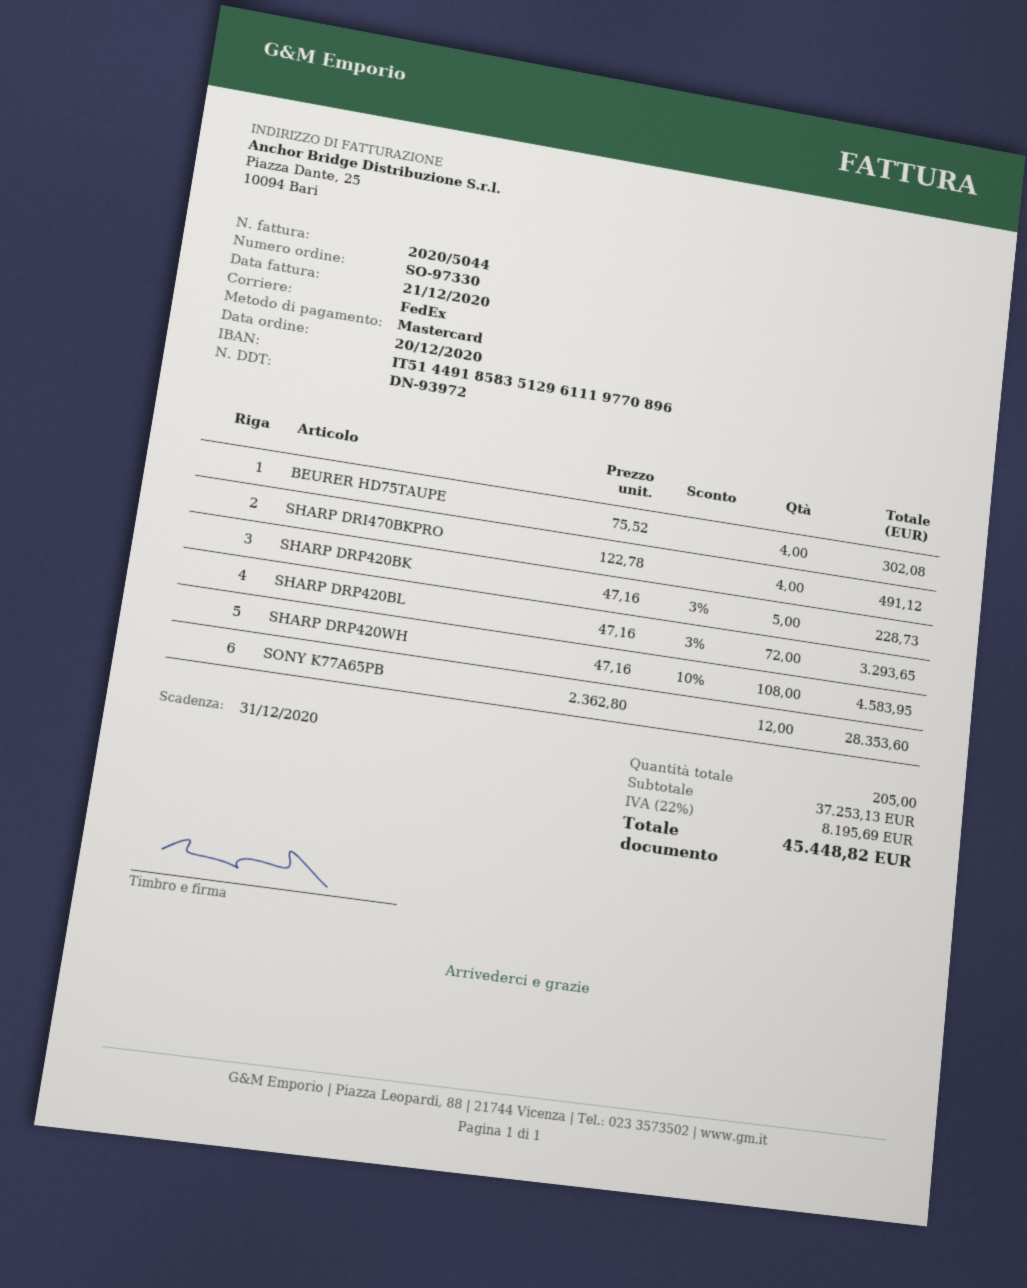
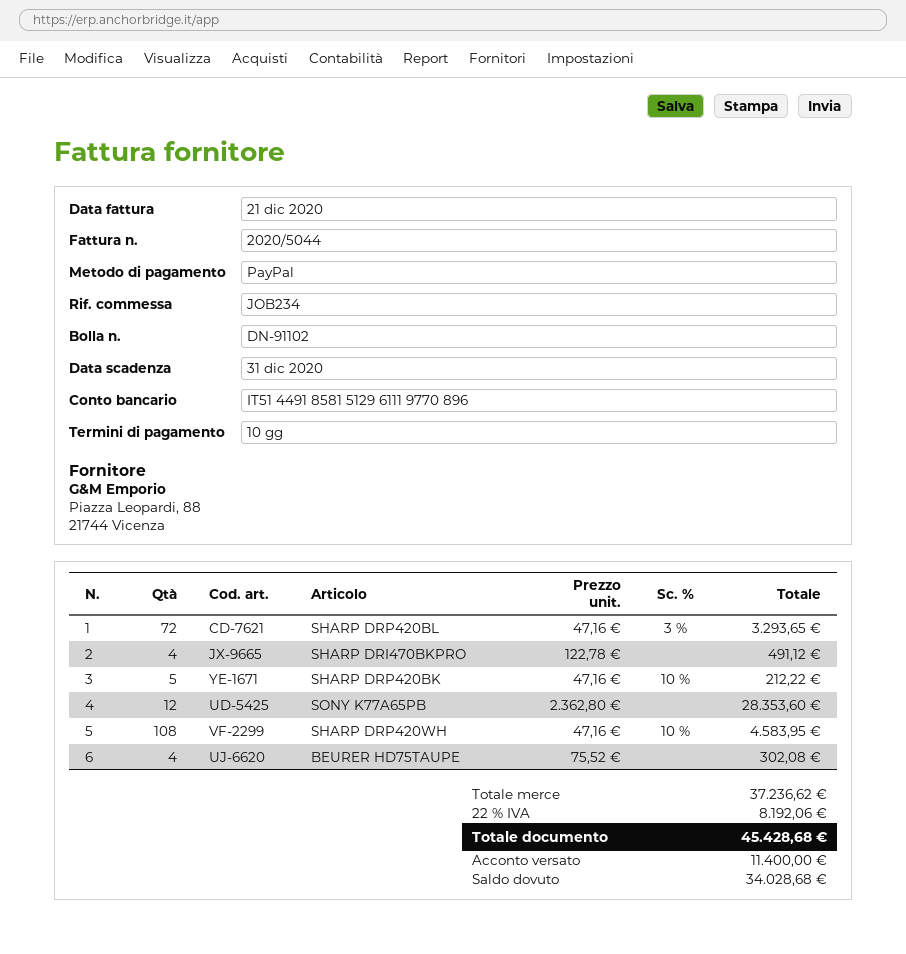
delivery note number: DN-93972 -> DN-91102
payment method: Mastercard -> PayPal
bank account: IT5144918583512961119770896 -> IT5144918581512961119770896
SHARP DRP420BK: 5 x 47.16 - 3% = 228.73 -> 5 x 47.16 - 10% = 212.22
subtotal: 37253.13 -> 37236.62
tax: 22% = 8195.69 -> 22% = 8192.06
total: 45448.82 -> 45428.68

